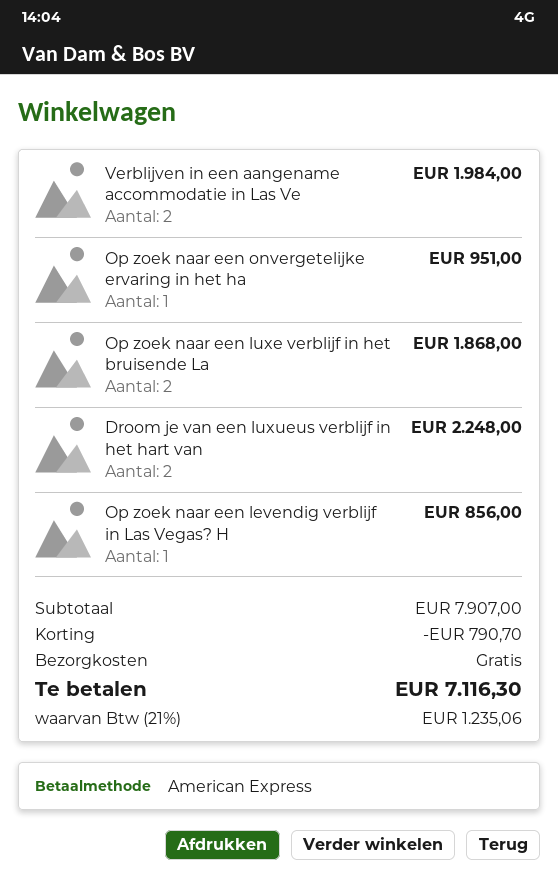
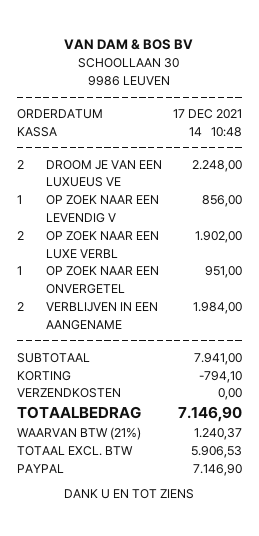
payment method: American Express -> PayPal
Op zoek naar een luxe verblijf in het bruisende La: 2 for 1868.00 -> 2 for 1902.00
subtotal: 7907.00 -> 7941.00
discount: 790.70 -> 794.10
tax: 21% = 1235.06 -> 21% = 1240.37
total: 7116.30 -> 7146.90

